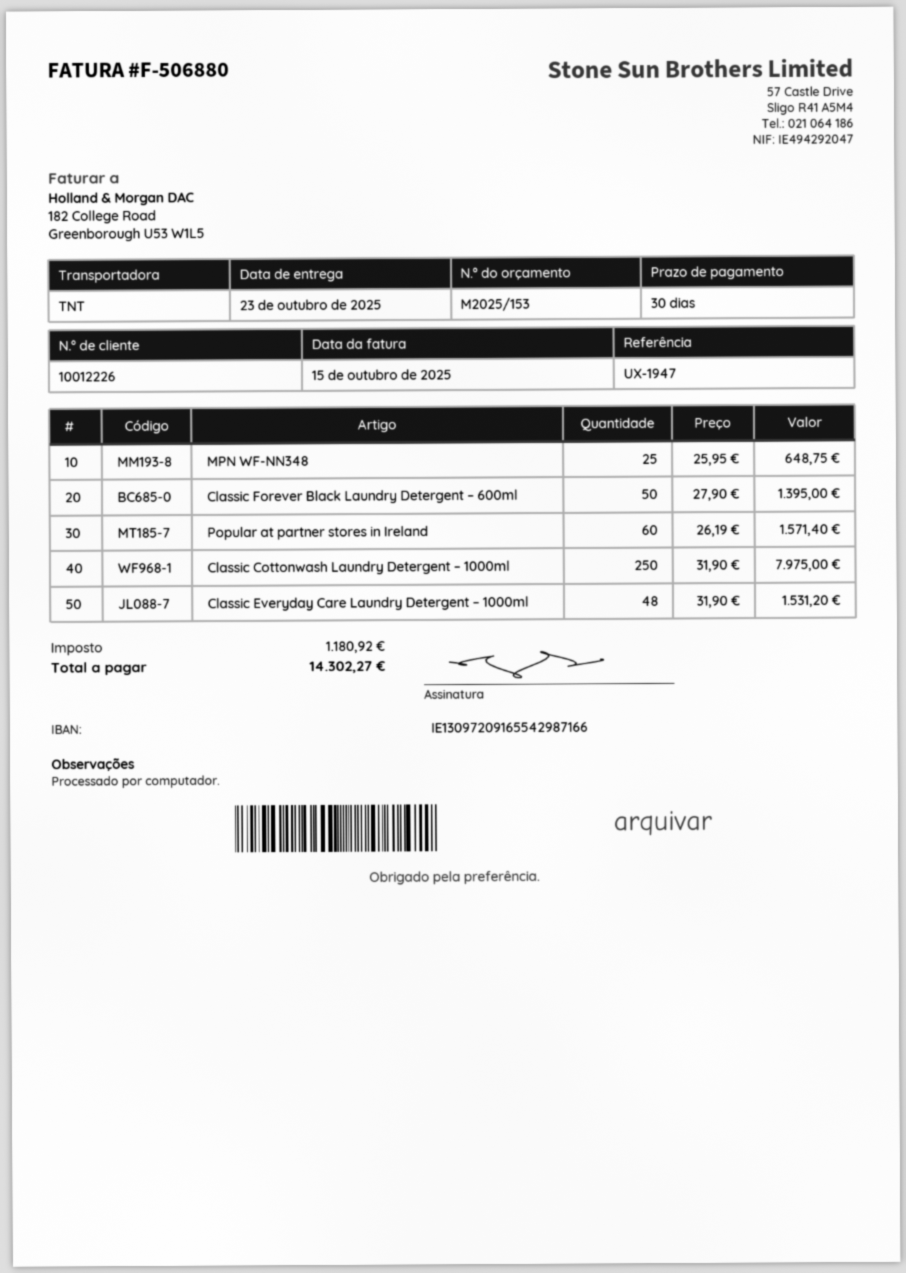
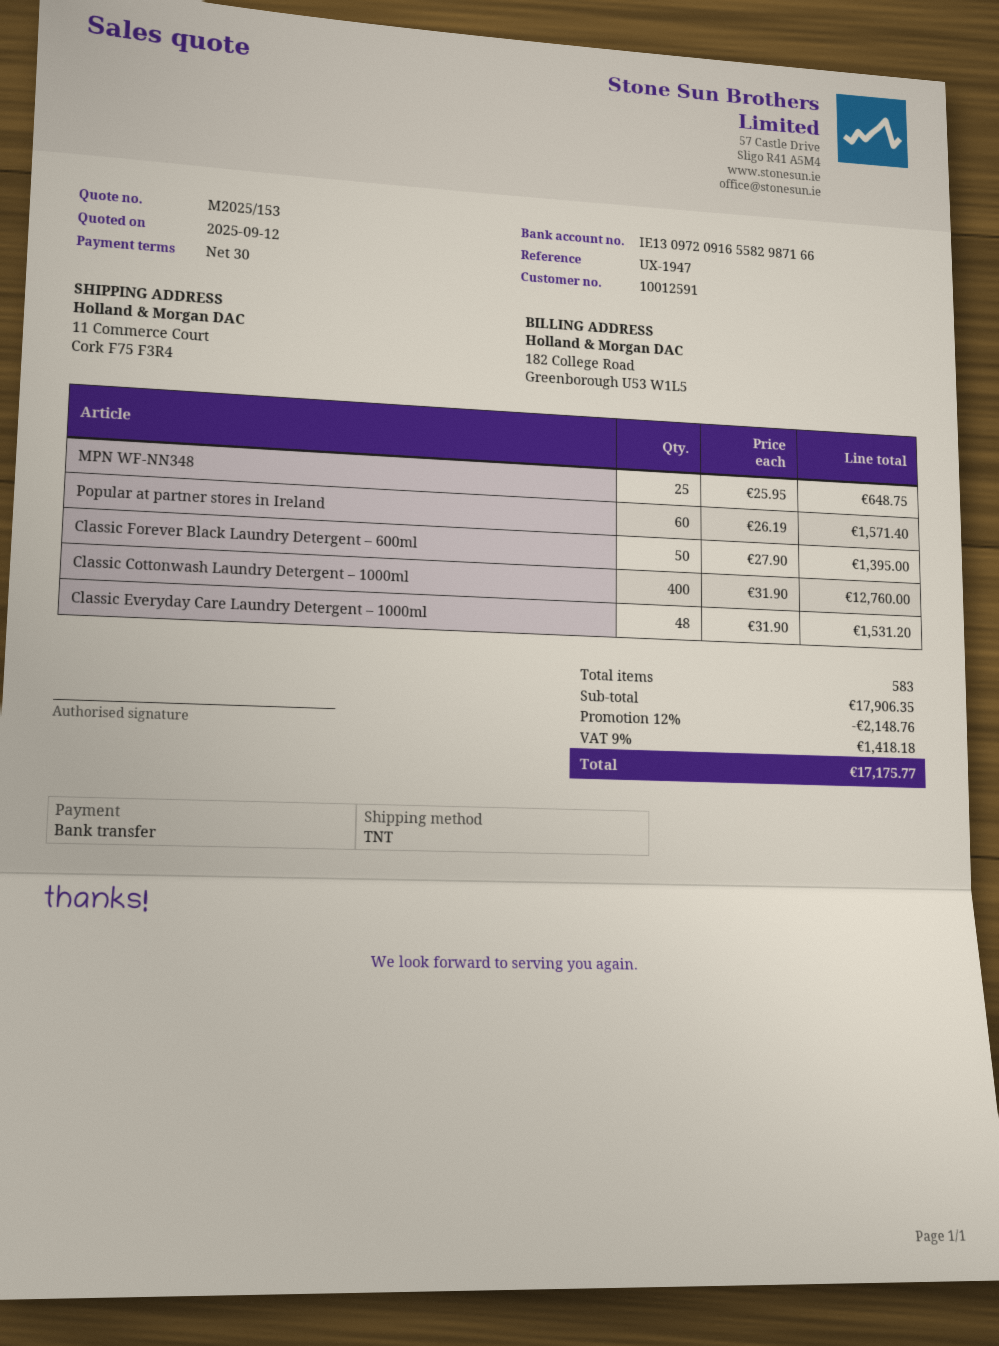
customer number: 10012226 -> 10012591
bank account: IE13097209165542987166 -> IE13097209165582987166
Classic Cottonwash Laundry Detergent – 1000ml: 250 x 31.90 = 7975.00 -> 400 x 31.90 = 12760.00
discount: none -> 12% = 2148.76
tax: 1180.92 -> 1418.18
total: 14302.27 -> 17175.77

